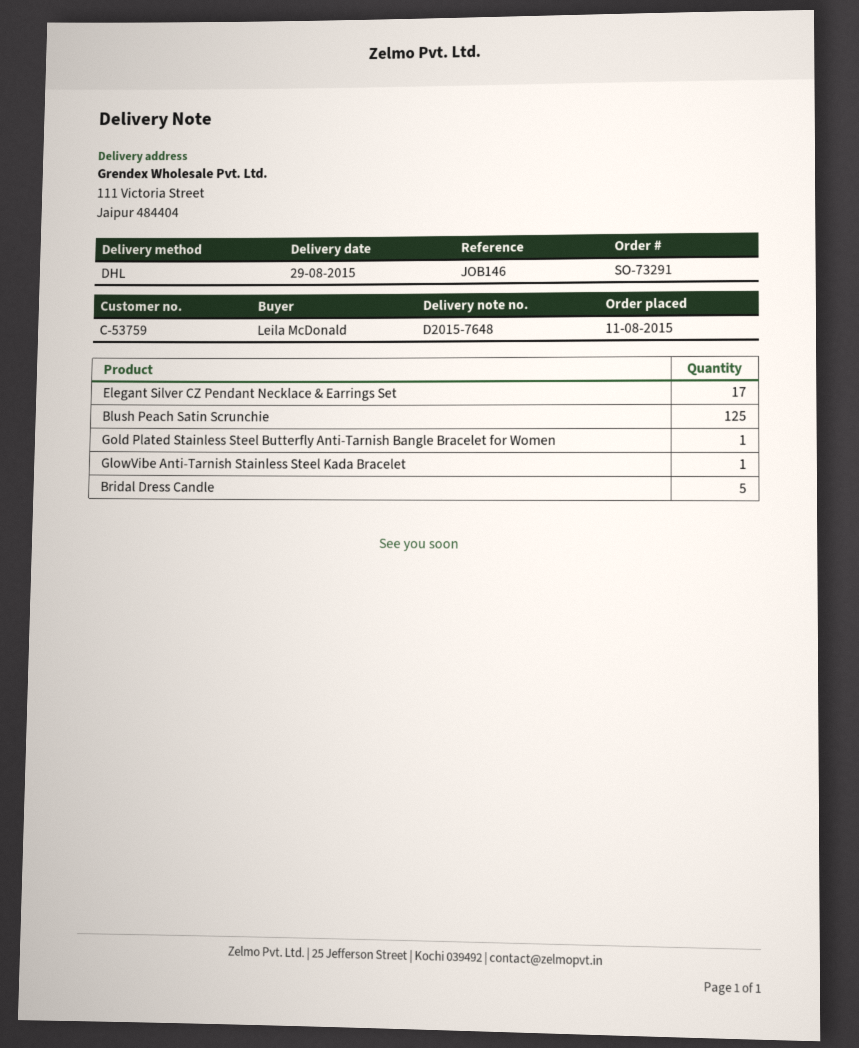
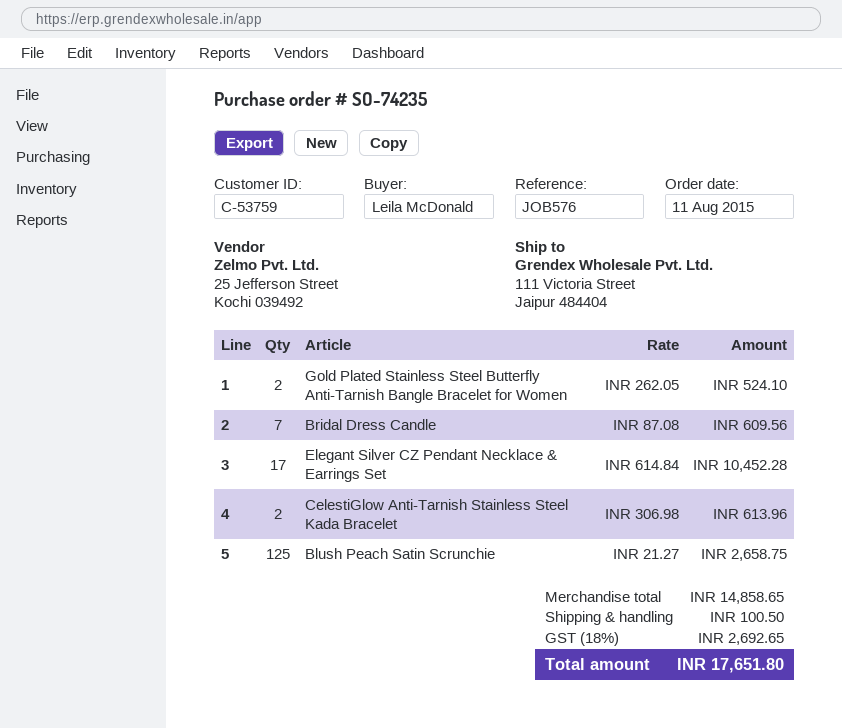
order number: SO-73291 -> SO-74235
reference: JOB146 -> JOB576
Gold Plated Stainless Steel Butterfly Anti-Tarnish Bangle Bracelet for Women: 1 -> 2
GlowVibe Anti-Tarnish Stainless Steel Kada Bracelet: 1 -> none
Bridal Dress Candle: 5 -> 7
CelestiGlow Anti-Tarnish Stainless Steel Kada Bracelet: none -> 2

